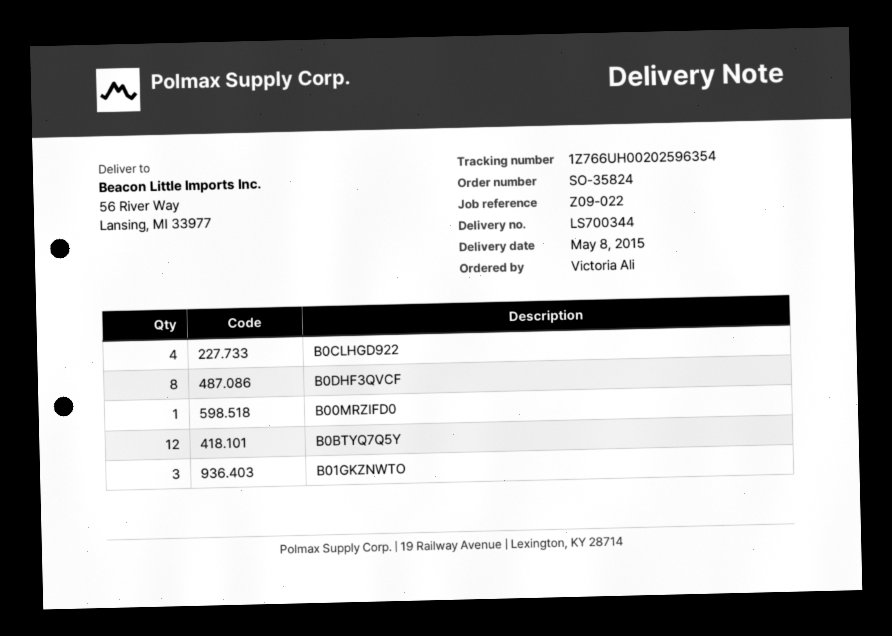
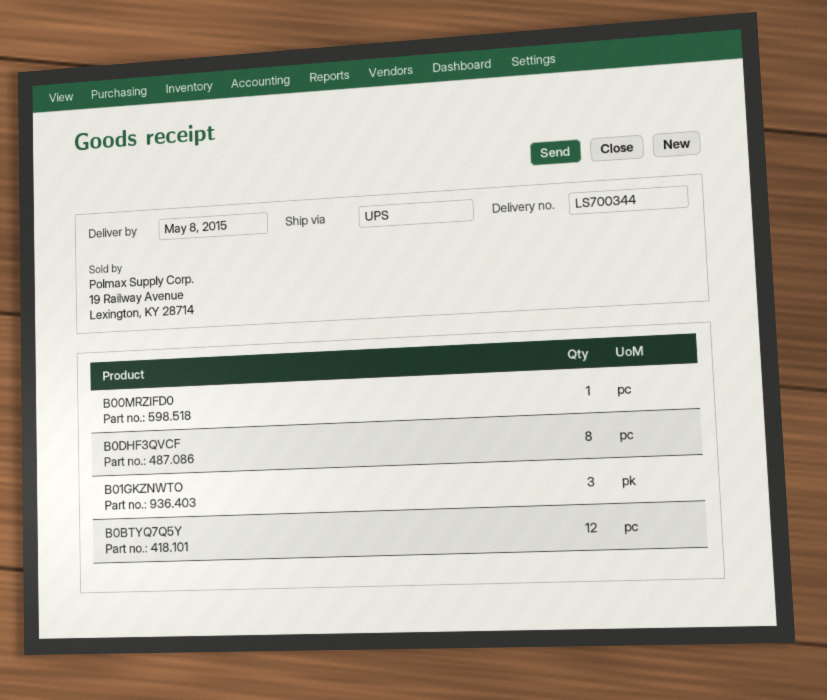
B0CLHGD922: 4 -> none

